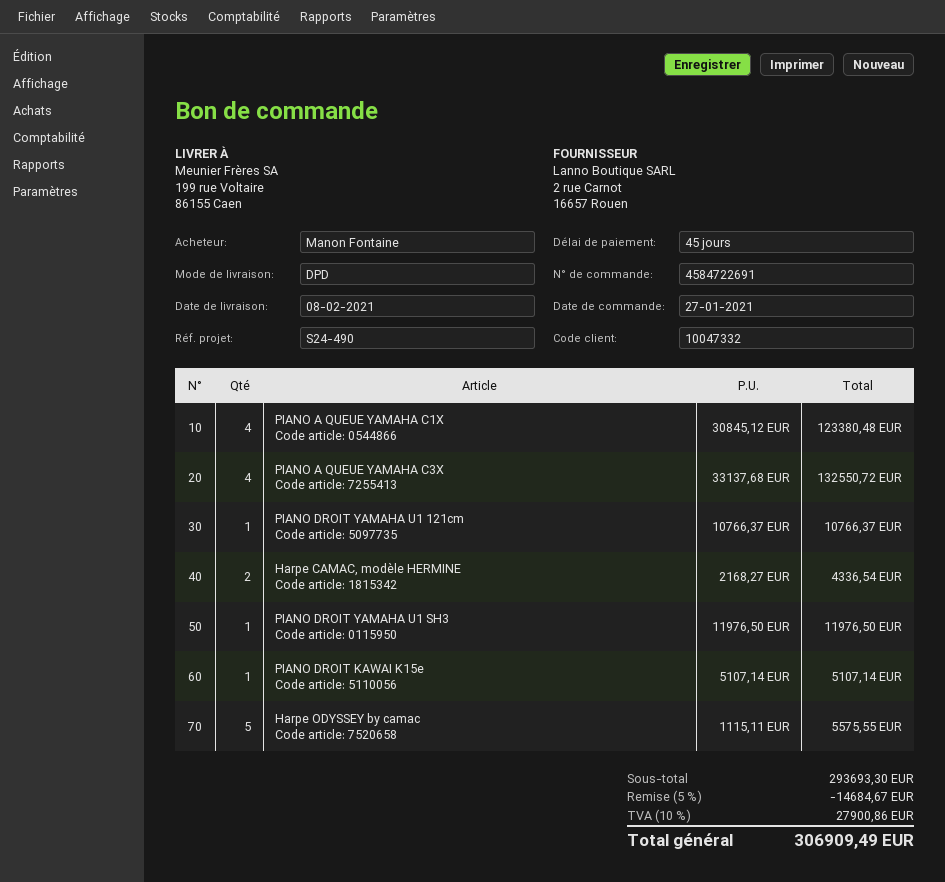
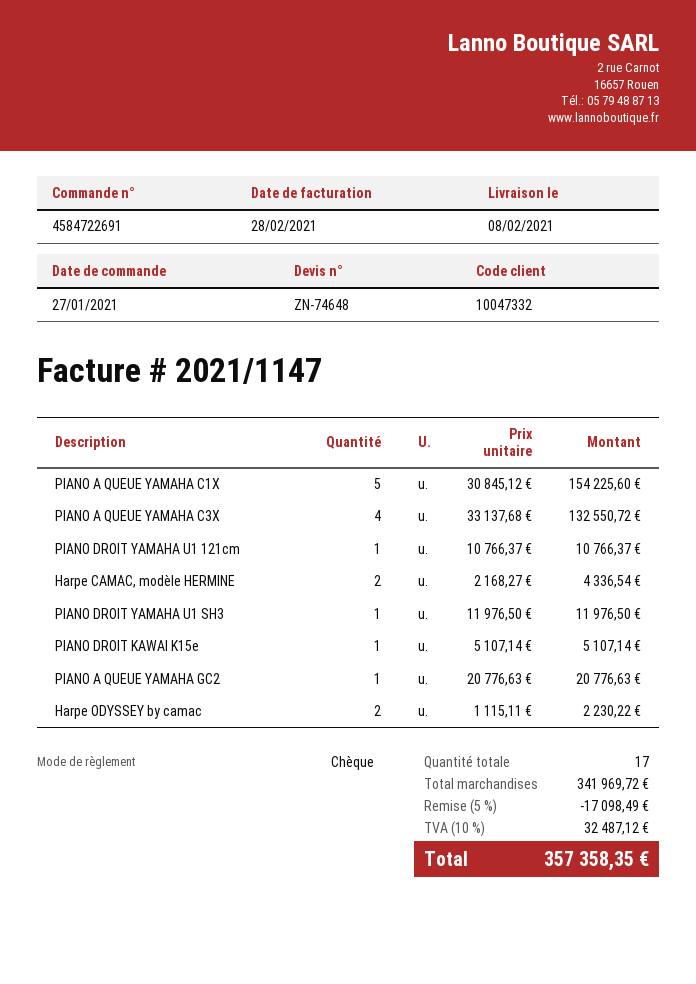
PIANO A QUEUE YAMAHA C1X: 4 x 30845.12 = 123380.48 -> 5 x 30845.12 = 154225.60
Harpe ODYSSEY by camac: 5 x 1115.11 = 5575.55 -> 2 x 1115.11 = 2230.22
PIANO A QUEUE YAMAHA GC2: none -> 1 x 20776.63 = 20776.63
subtotal: 293693.30 -> 341969.72
discount: 5% = 14684.67 -> 5% = 17098.49
tax: 10% = 27900.86 -> 10% = 32487.12
total: 306909.49 -> 357358.35

